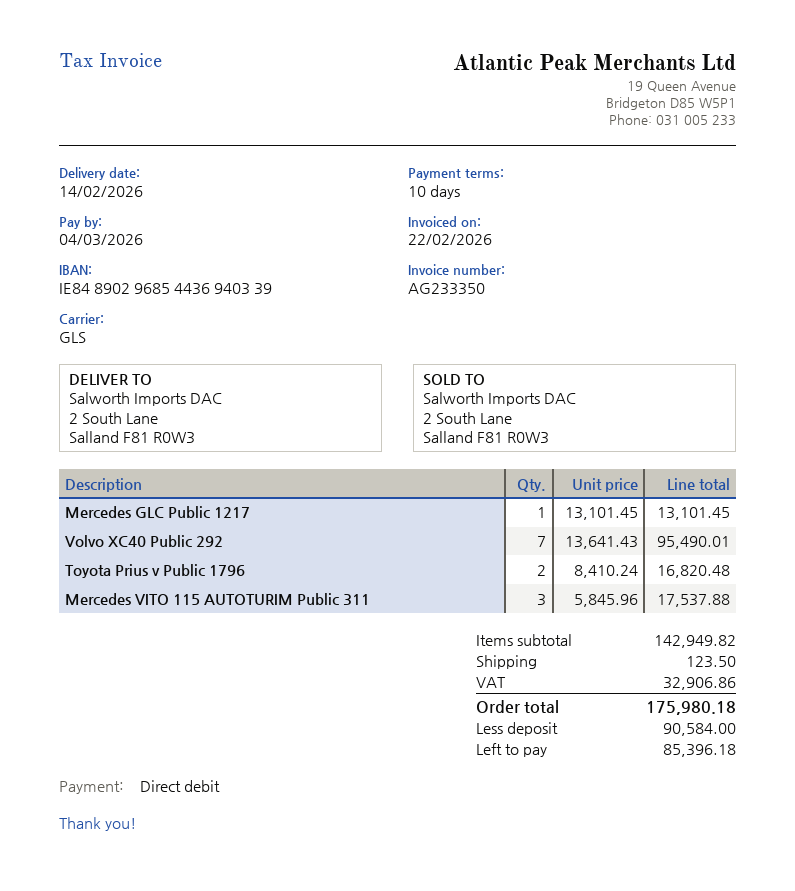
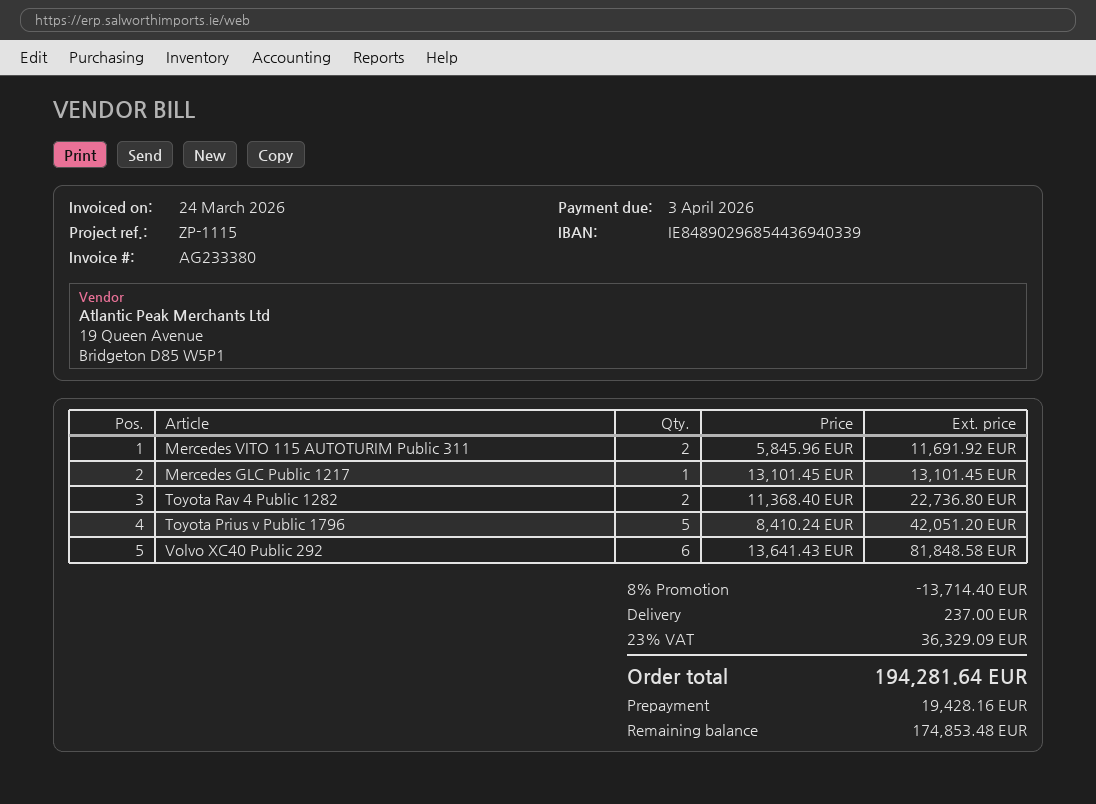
invoice number: AG233350 -> AG233380
invoice date: 2026-02-22 -> 2026-03-24
due date: 2026-03-04 -> 2026-04-03
Volvo XC40 Public 292: 7 x 13641.43 = 95490.01 -> 6 x 13641.43 = 81848.58
Toyota Prius v Public 1796: 2 x 8410.24 = 16820.48 -> 5 x 8410.24 = 42051.20
Mercedes VITO 115 AUTOTURIM Public 311: 3 x 5845.96 = 17537.88 -> 2 x 5845.96 = 11691.92
Toyota Rav 4 Public 1282: none -> 2 x 11368.40 = 22736.80
discount: none -> 8% = 13714.40
shipping: 123.50 -> 237.00
tax: 32906.86 -> 36329.09
total: 175980.18 -> 194281.64
deposit: 90584.00 -> 19428.16
balance: 85396.18 -> 174853.48

